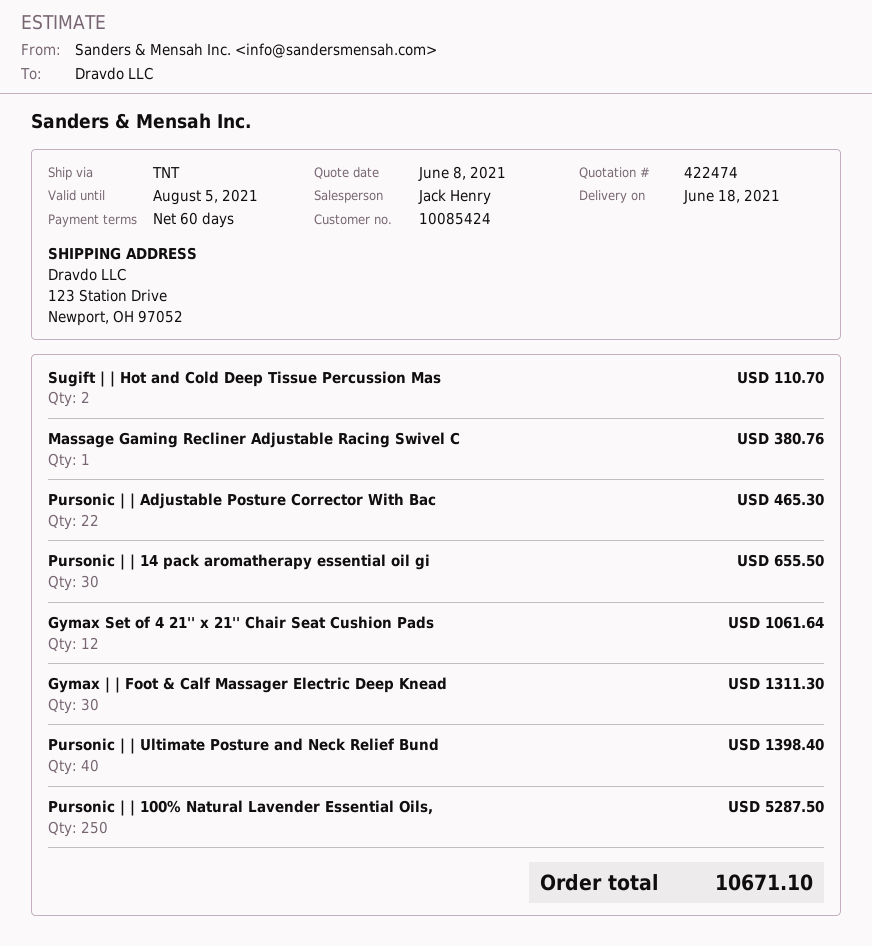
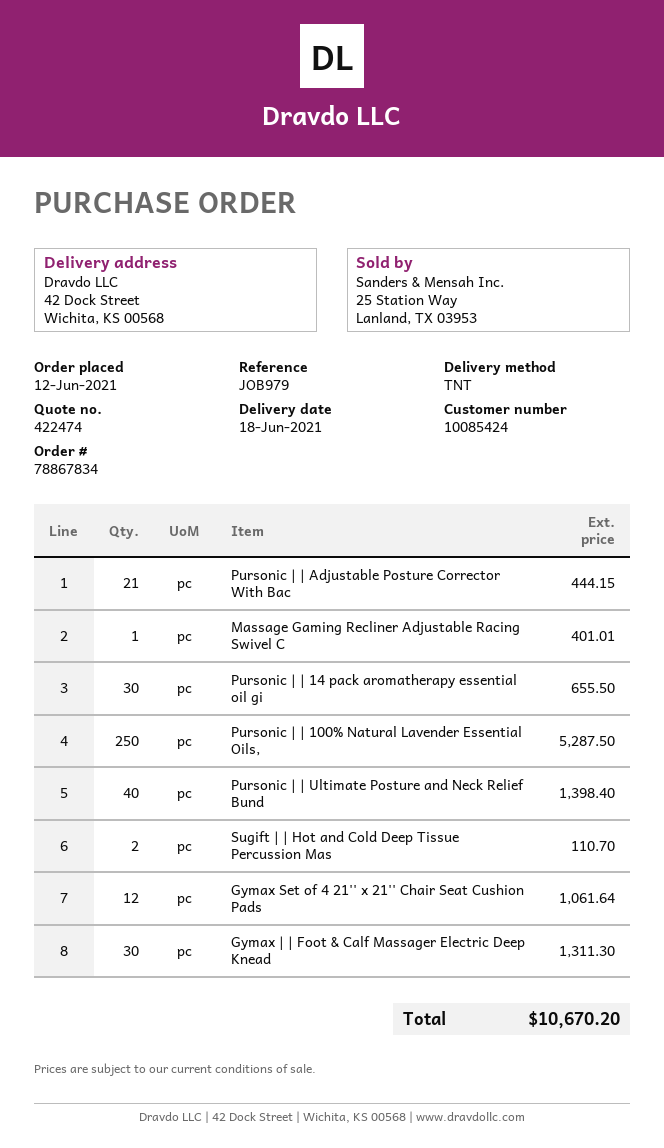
ship to: 123 Station Drive, Newport, OH 97052 -> 42 Dock Street, Wichita, KS 00568
Massage Gaming Recliner Adjustable Racing Swivel C: 1 for 380.76 -> 1 for 401.01
Pursonic | | Adjustable Posture Corrector With Bac: 22 for 465.30 -> 21 for 444.15
total: 10671.10 -> 10670.20

